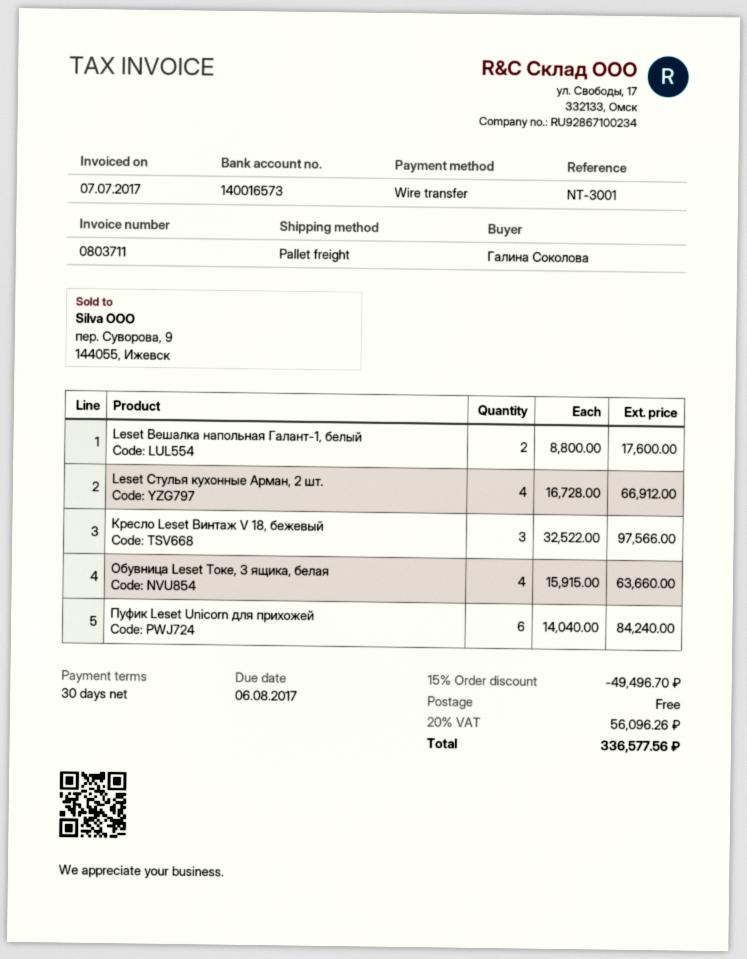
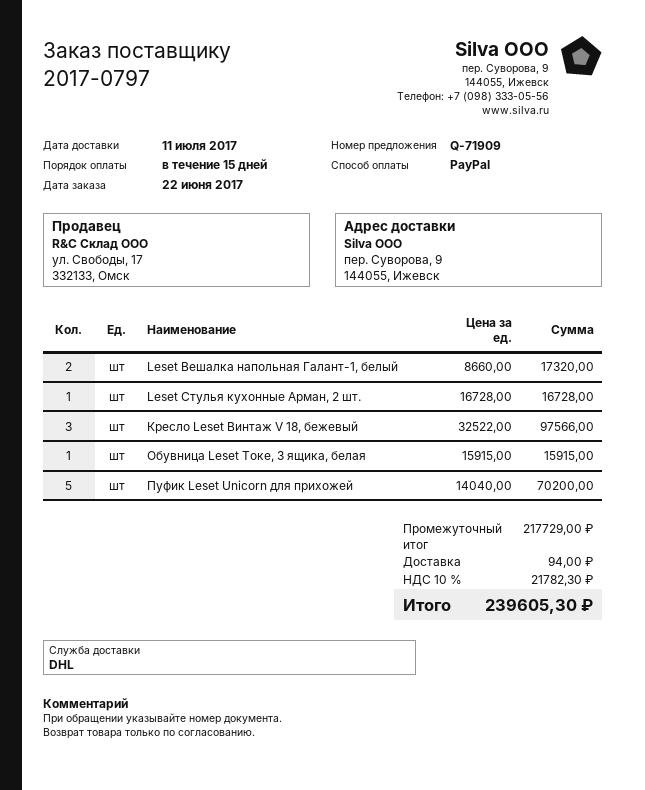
payment terms: 30 days -> 15 days
payment method: bank transfer -> PayPal
shipping method: pallet freight -> DHL
Leset Вешалка напольная Галант-1, белый: 2 x 8800.00 = 17600.00 -> 2 x 8660.00 = 17320.00
Leset Стулья кухонные Арман, 2 шт.: 4 x 16728.00 = 66912.00 -> 1 x 16728.00 = 16728.00
Обувница Leset Токе, 3 ящика, белая: 4 x 15915.00 = 63660.00 -> 1 x 15915.00 = 15915.00
Пуфик Leset Unicorn для прихожей: 6 x 14040.00 = 84240.00 -> 5 x 14040.00 = 70200.00
discount: 15% = 49496.70 -> none
shipping: 0.00 -> 94.00
tax: 20% = 56096.26 -> 10% = 21782.30
total: 336577.56 -> 239605.30

